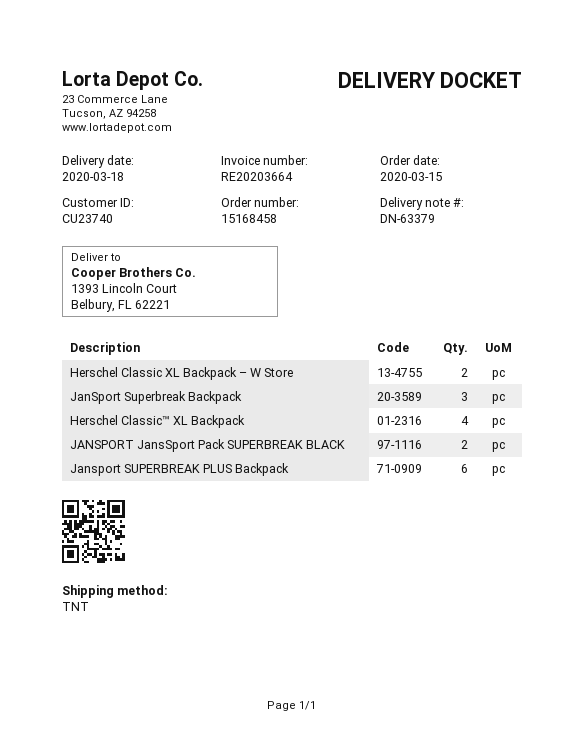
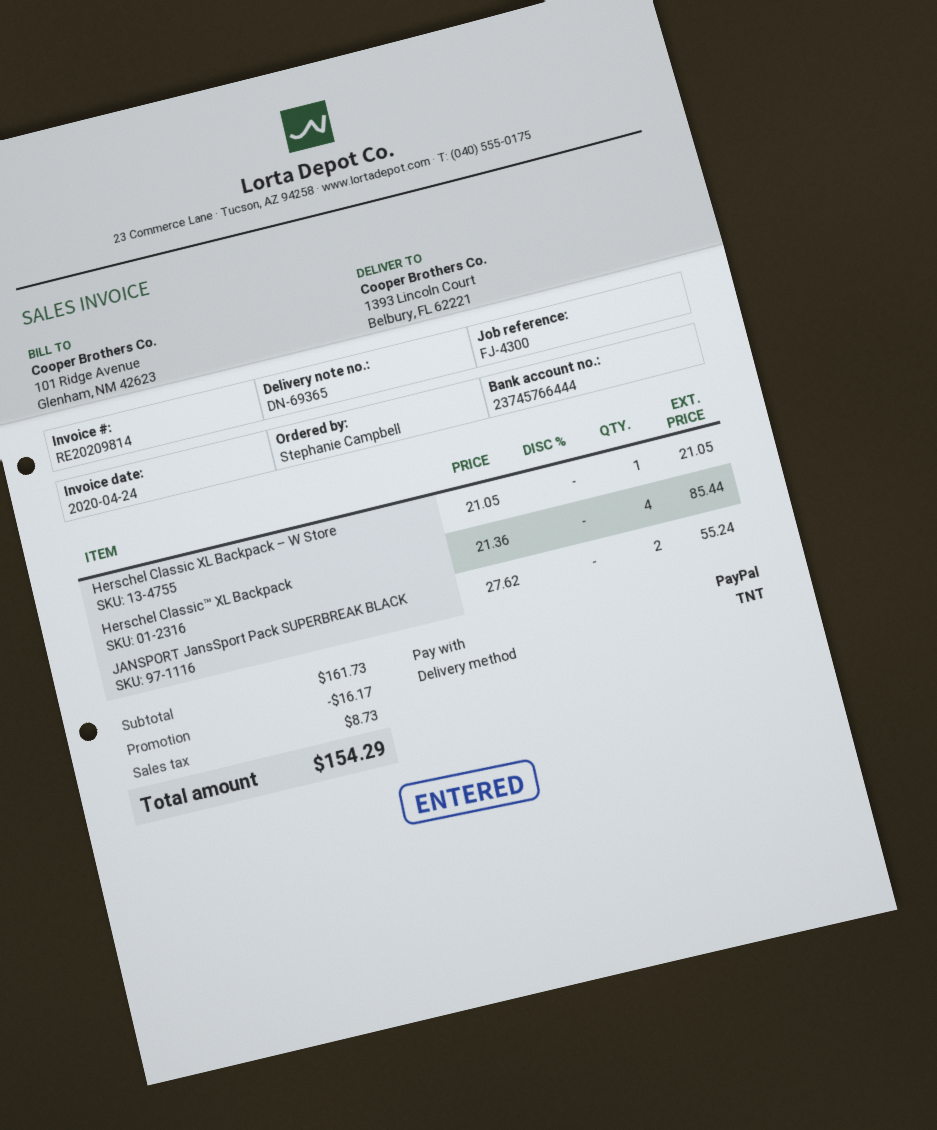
delivery note number: DN-63379 -> DN-69365
invoice number: RE20203664 -> RE20209814
Herschel Classic XL Backpack – W Store: 2 -> 1
JanSport Superbreak Backpack: 3 -> none
Jansport SUPERBREAK PLUS Backpack: 6 -> none

